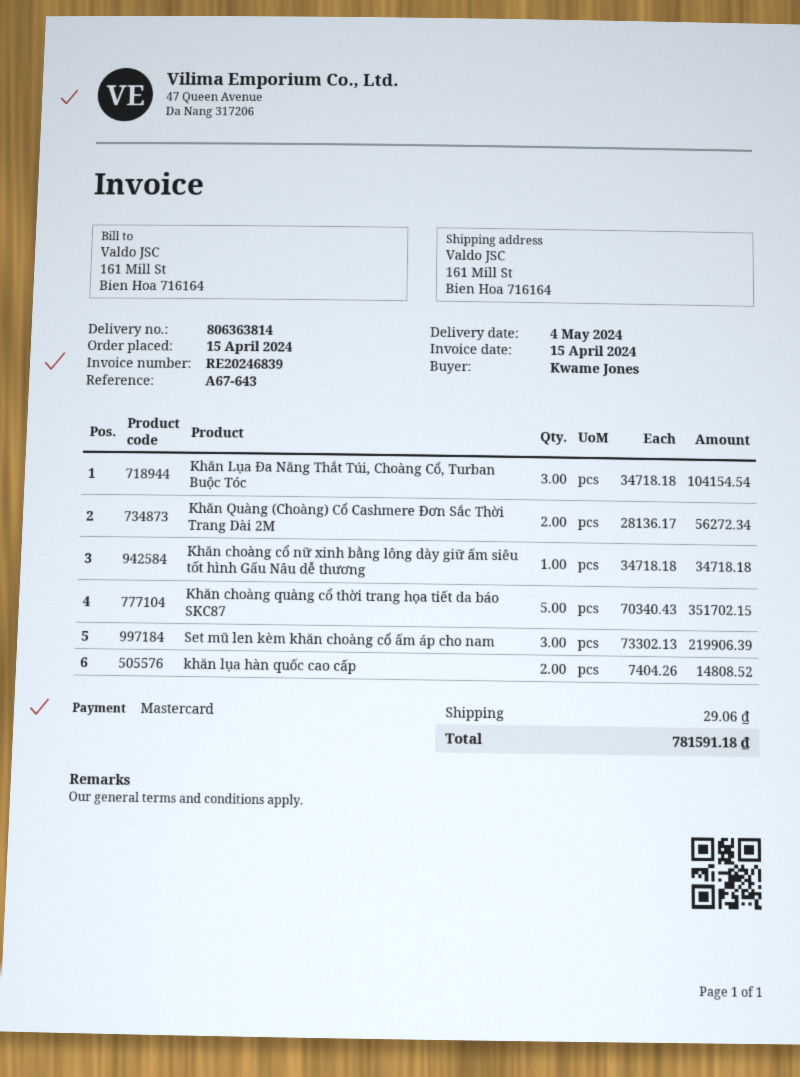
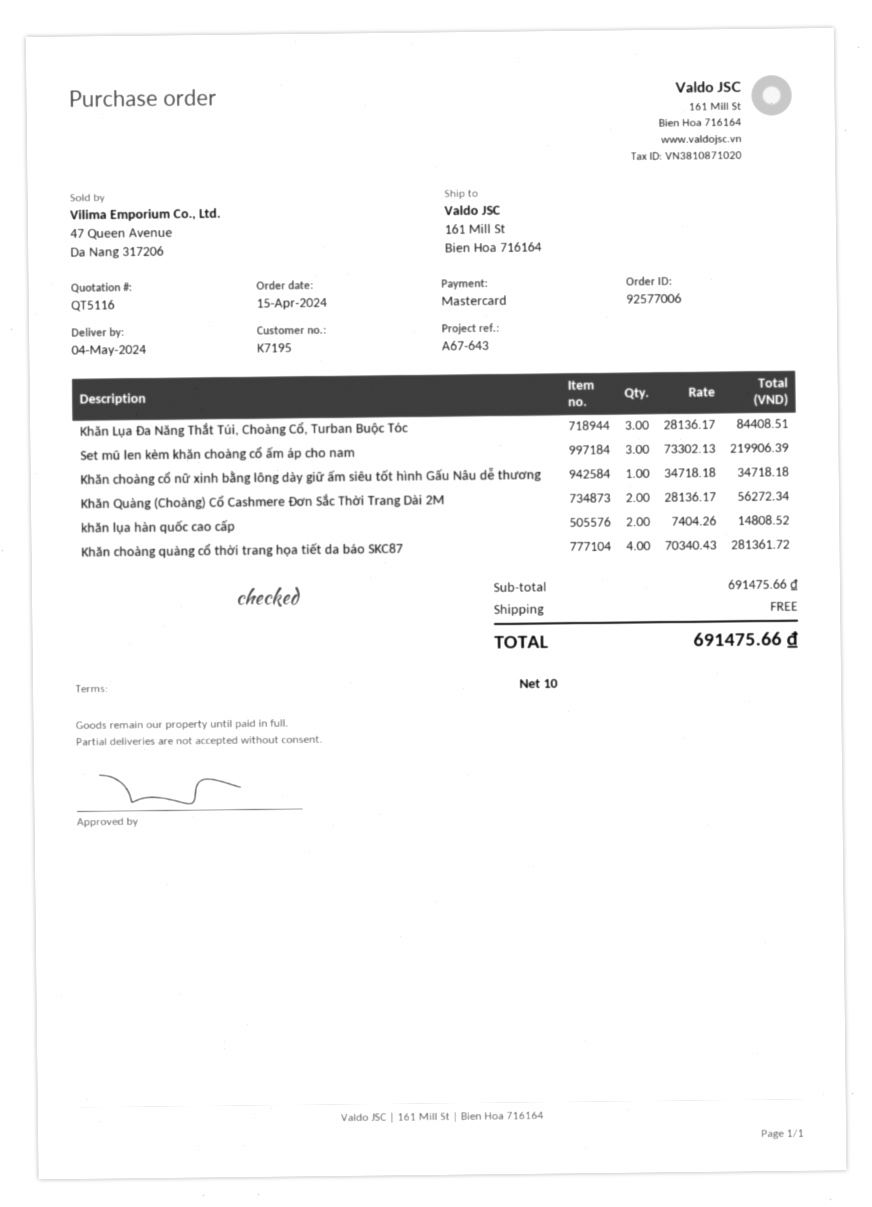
Khăn Lụa Đa Năng Thắt Túi, Choàng Cổ, Turban Buộc Tóc: 3 x 34718.18 = 104154.54 -> 3 x 28136.17 = 84408.51
Khăn choàng quàng cổ thời trang họa tiết da báo SKC87: 5 x 70340.43 = 351702.15 -> 4 x 70340.43 = 281361.72
shipping: 29.06 -> 0.00
total: 781591.18 -> 691475.66

